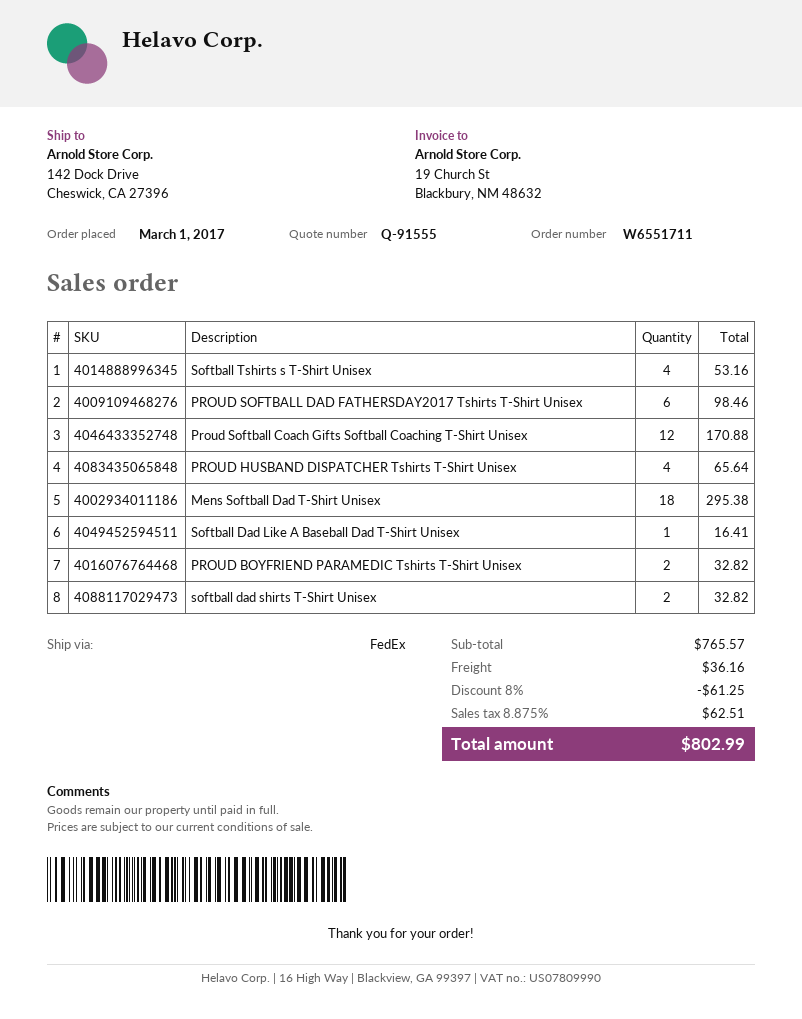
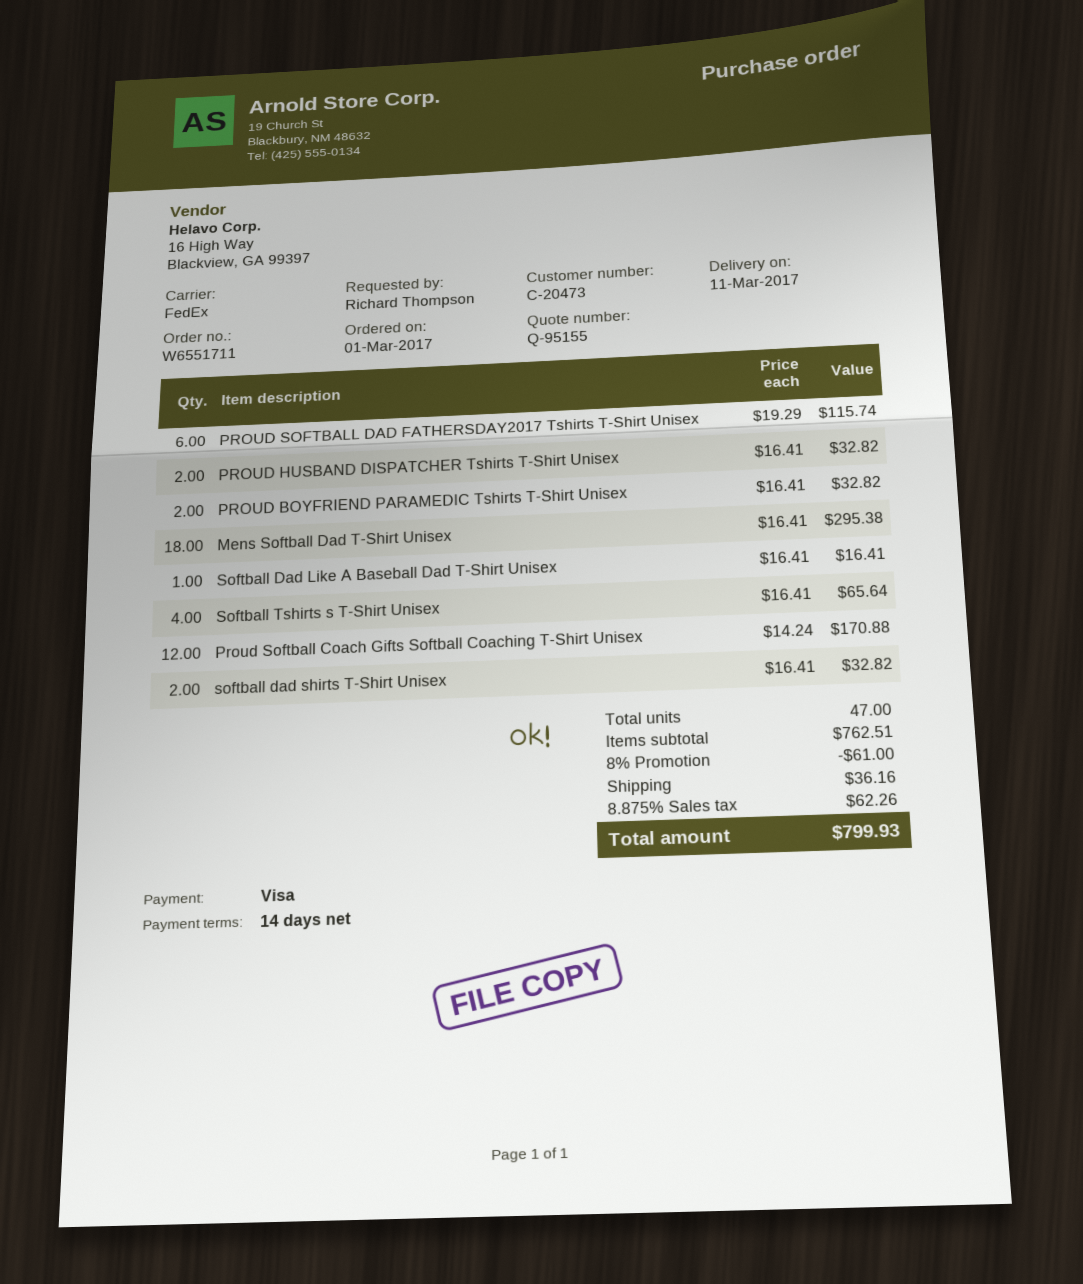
quote number: Q-91555 -> Q-95155
Softball Tshirts s T-Shirt Unisex: 4 for 53.16 -> 4 for 65.64
PROUD SOFTBALL DAD FATHERSDAY2017 Tshirts T-Shirt Unisex: 6 for 98.46 -> 6 for 115.74
PROUD HUSBAND DISPATCHER Tshirts T-Shirt Unisex: 4 for 65.64 -> 2 for 32.82
subtotal: 765.57 -> 762.51
discount: 8% = 61.25 -> 8% = 61.00
tax: 8.875% = 62.51 -> 8.875% = 62.26
total: 802.99 -> 799.93

